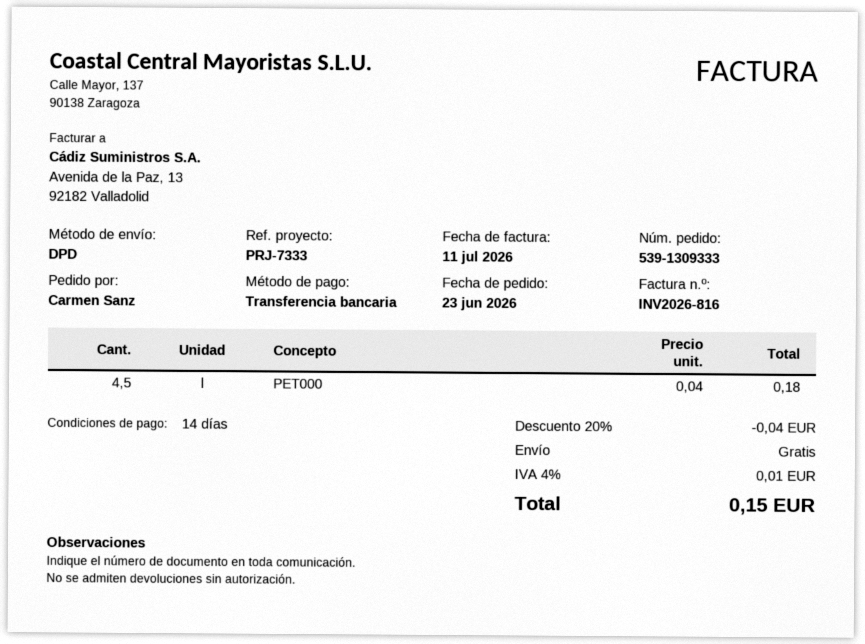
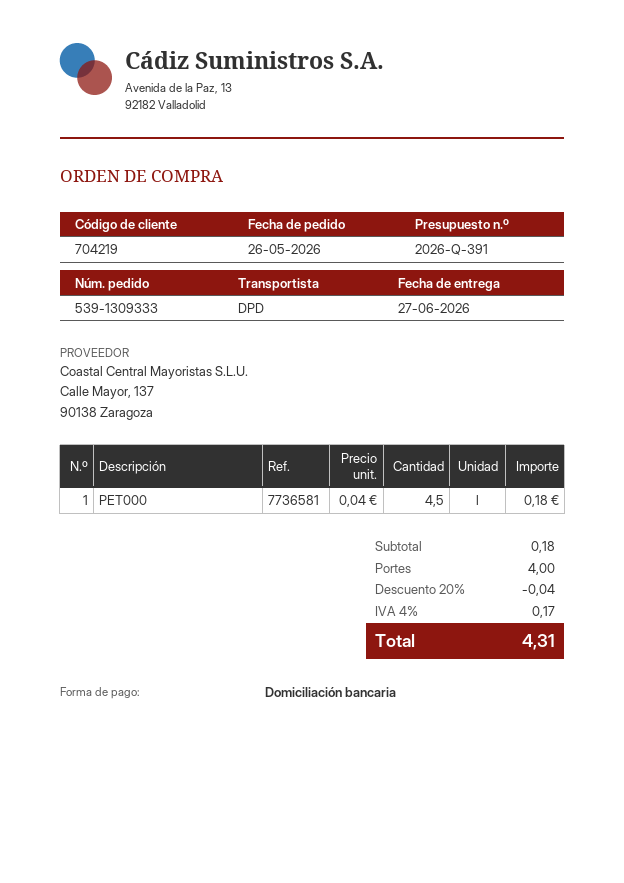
order date: 2026-06-23 -> 2026-05-26
payment method: bank transfer -> direct debit
shipping: 0.00 -> 4.00
tax: 4% = 0.01 -> 4% = 0.17
total: 0.15 -> 4.31

